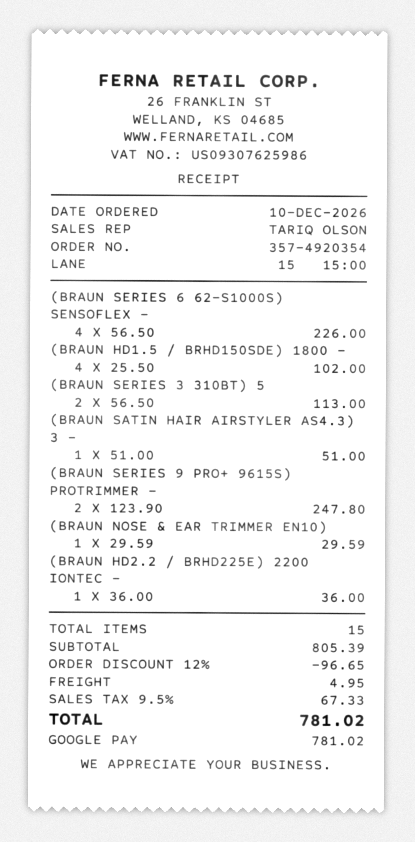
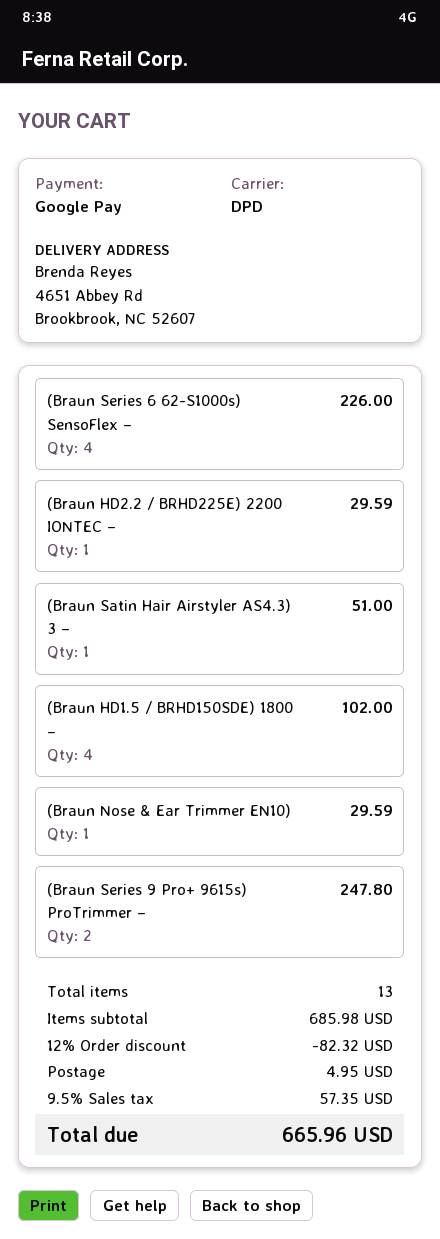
(BRAUN SERIES 3 310BT) 5: 2 for 113.00 -> none
(BRAUN HD2.2 / BRHD225E) 2200 IONTEC –: 1 for 36.00 -> 1 for 29.59
total quantity: 15 -> 13
subtotal: 805.39 -> 685.98
discount: 12% = 96.65 -> 12% = 82.32
tax: 9.5% = 67.33 -> 9.5% = 57.35
total: 781.02 -> 665.96

